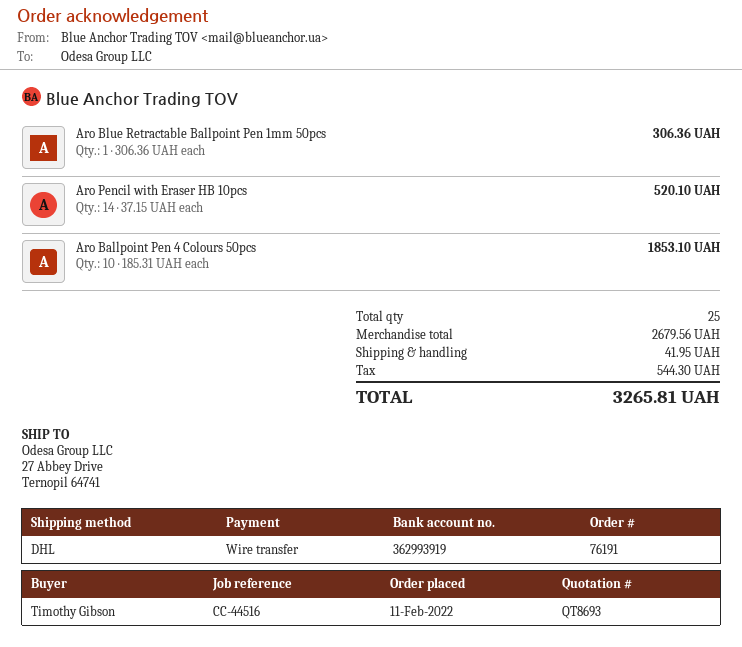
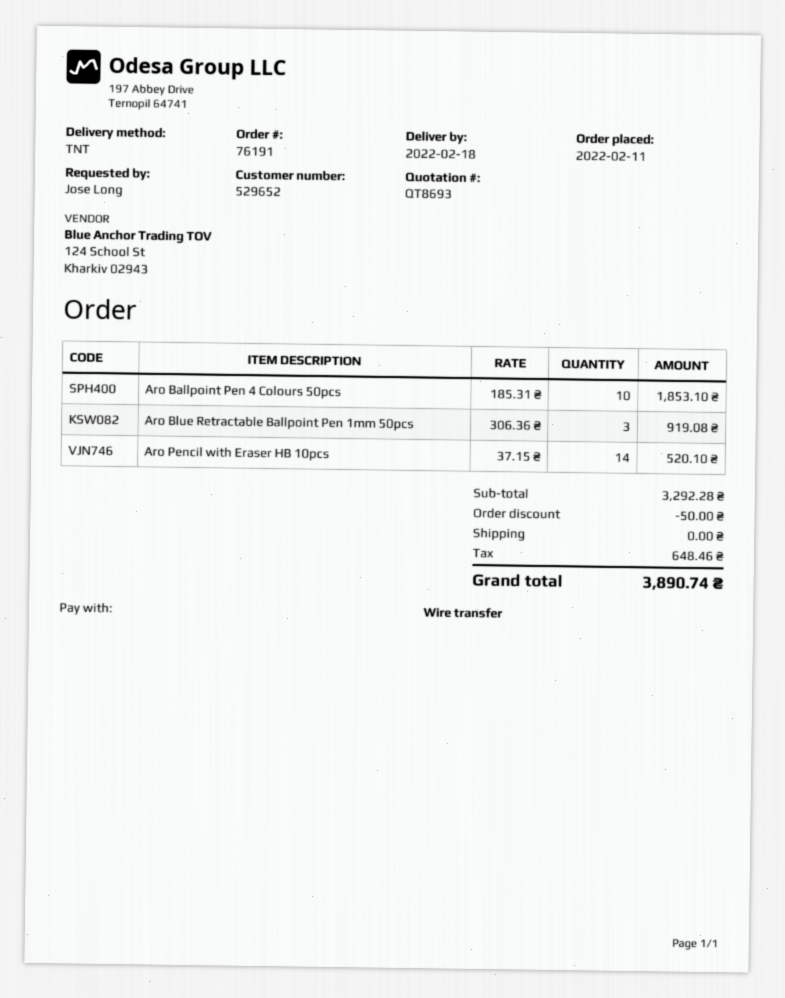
ordered by: Timothy Gibson -> Jose Long
shipping method: DHL -> TNT
Aro Blue Retractable Ballpoint Pen 1mm 50pcs: 1 x 306.36 = 306.36 -> 3 x 306.36 = 919.08
subtotal: 2679.56 -> 3292.28
discount: none -> 50.00
shipping: 41.95 -> 0.00
tax: 544.30 -> 648.46
total: 3265.81 -> 3890.74

